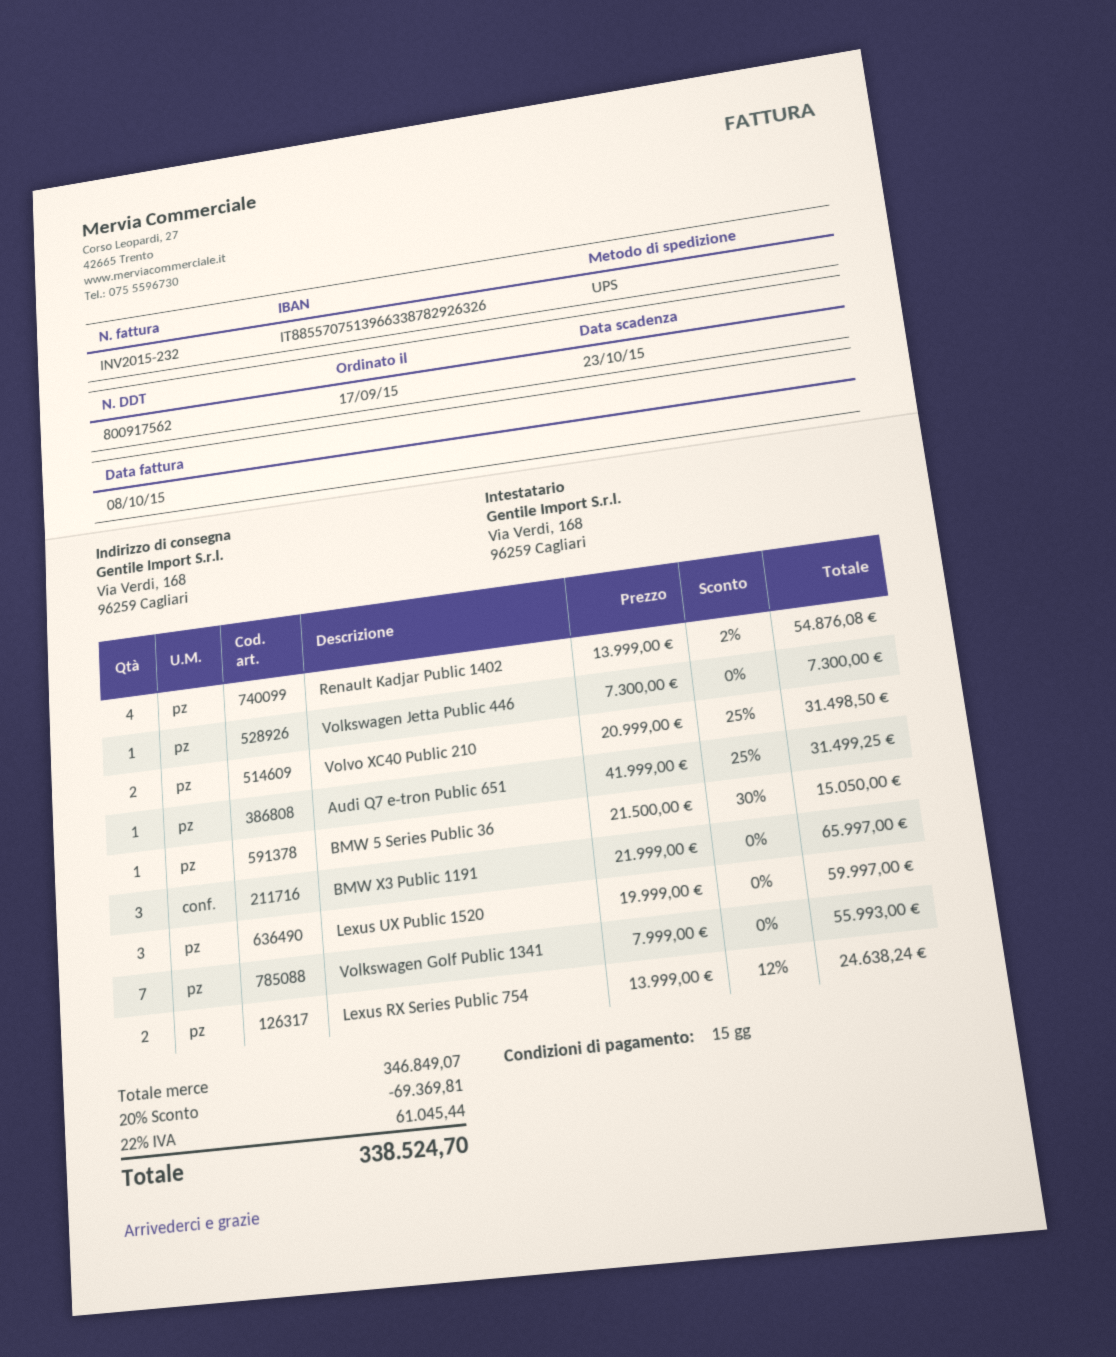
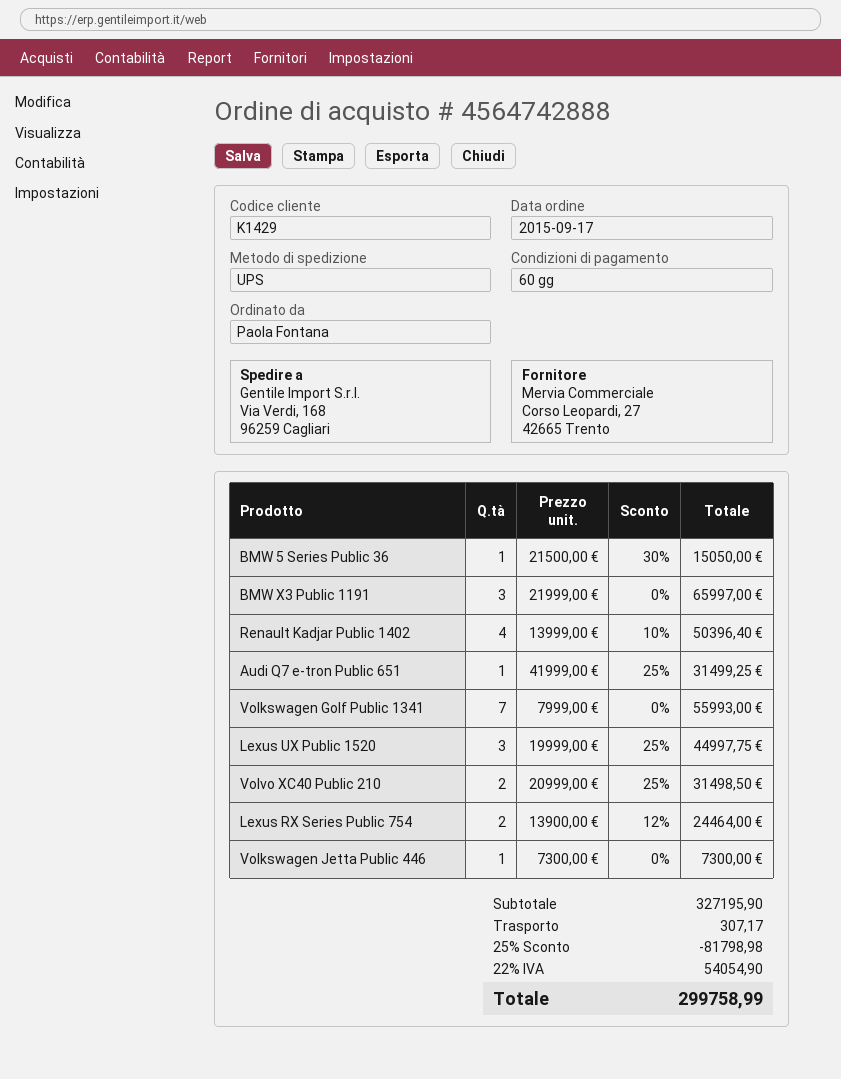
payment terms: 15 days -> 60 days
Renault Kadjar Public 1402: 4 x 13999.00 - 2% = 54876.08 -> 4 x 13999.00 - 10% = 50396.40
Lexus UX Public 1520: 3 x 19999.00 = 59997.00 -> 3 x 19999.00 - 25% = 44997.75
Lexus RX Series Public 754: 2 x 13999.00 - 12% = 24638.24 -> 2 x 13900.00 - 12% = 24464.00
subtotal: 346849.07 -> 327195.90
discount: 20% = 69369.81 -> 25% = 81798.98
shipping: none -> 307.17
tax: 22% = 61045.44 -> 22% = 54054.90
total: 338524.70 -> 299758.99

